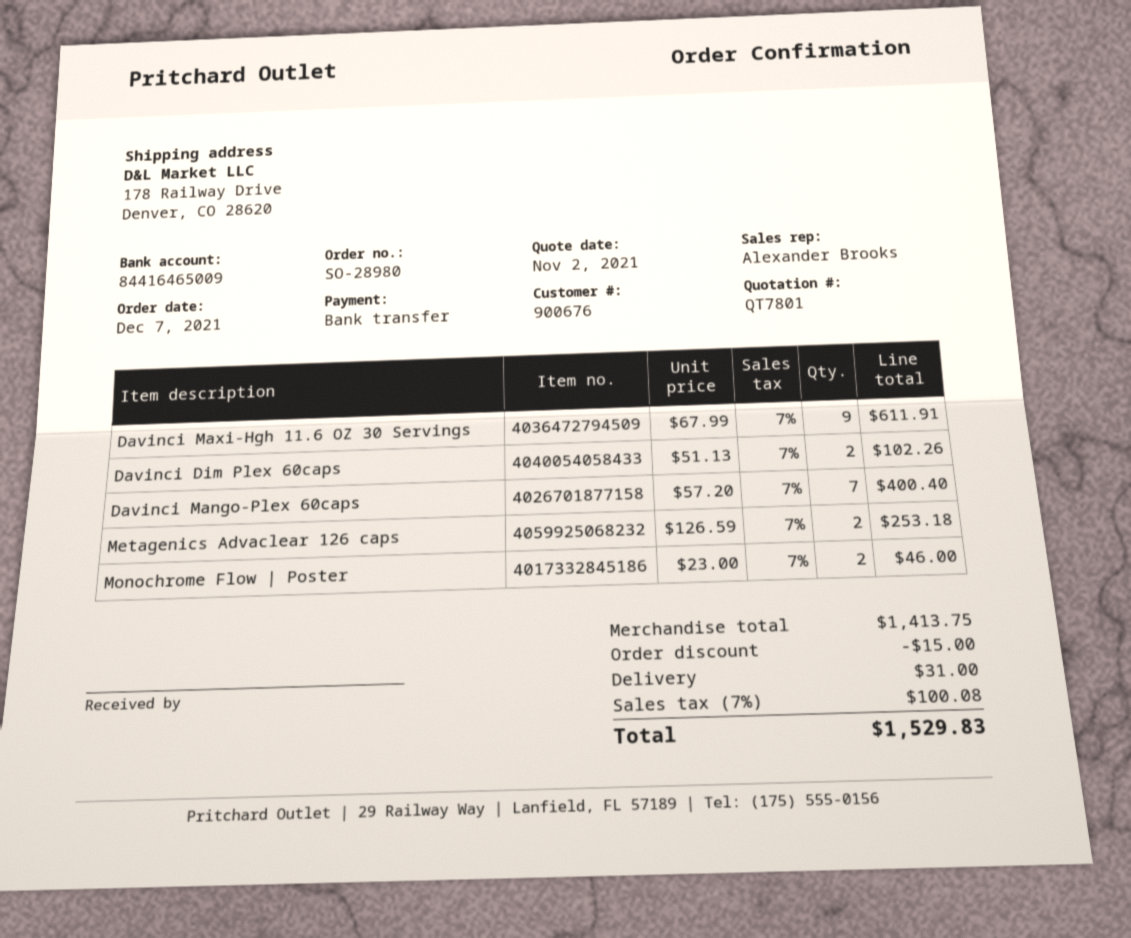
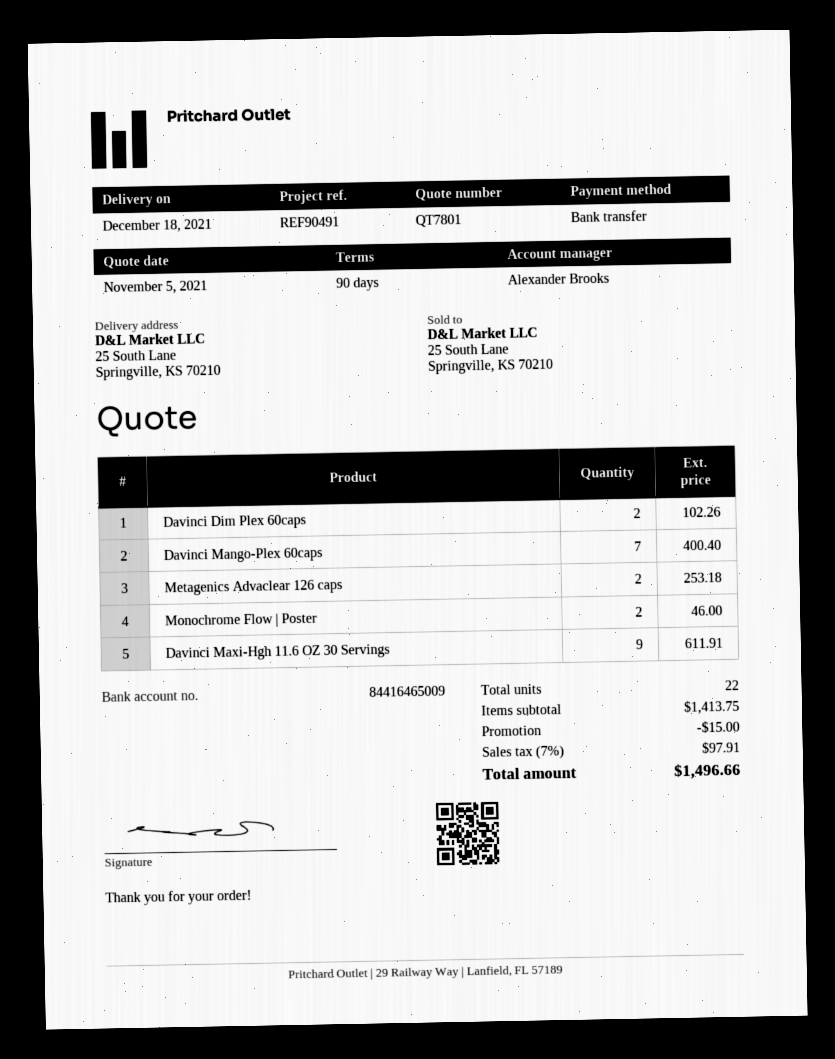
quote date: 2021-11-02 -> 2021-11-05
ship to: 178 Railway Drive, Denver, CO 28620 -> 25 South Lane, Springville, KS 70210
shipping: 31.00 -> none
tax: 7% = 100.08 -> 7% = 97.91
total: 1529.83 -> 1496.66

